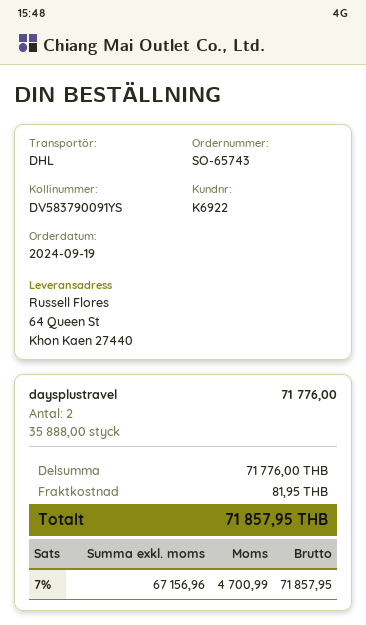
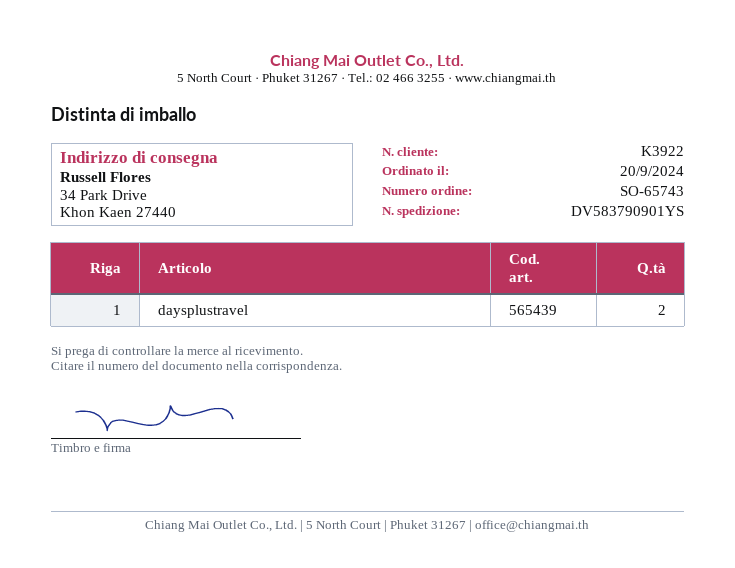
order date: 2024-09-19 -> 2024-09-20
customer number: K6922 -> K3922
tracking number: DV583790091YS -> DV583790901YS
ship to: 64 Queen St, Khon Kaen 27440 -> 34 Park Drive, Khon Kaen 27440

